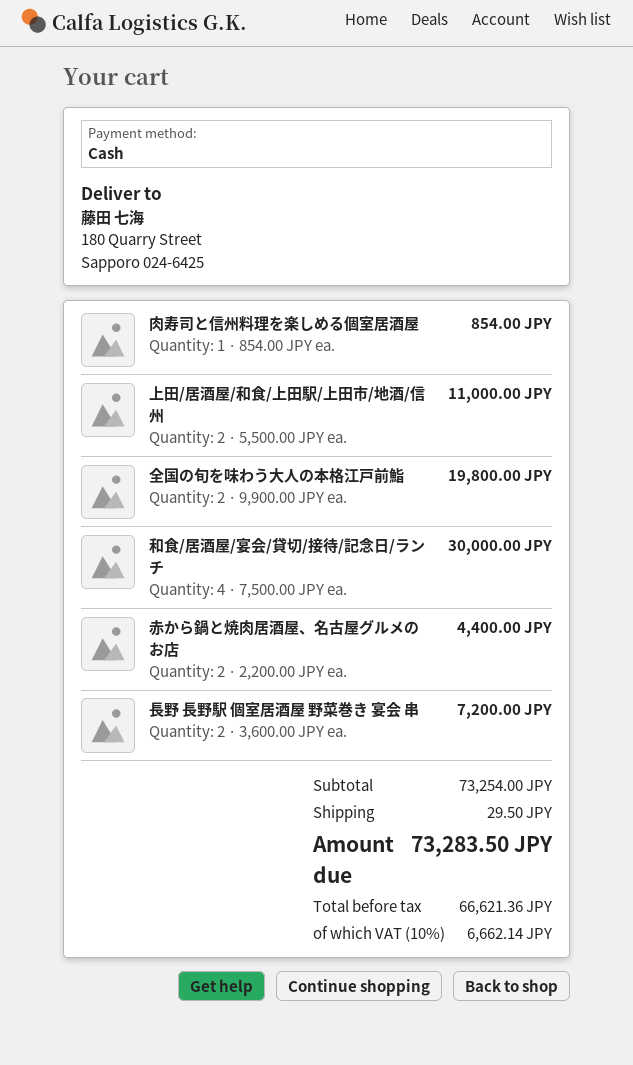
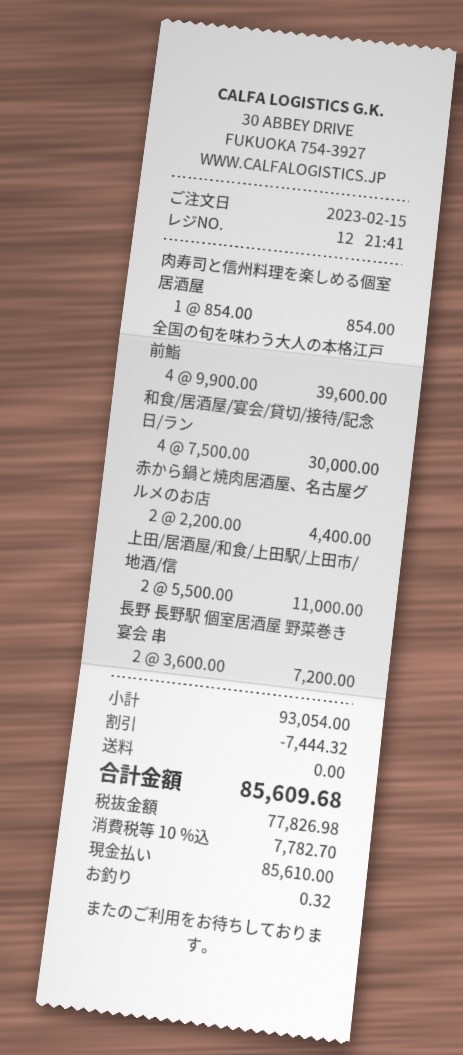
全国の旬を味わう大人の本格江戸前鮨: 2 x 9900.00 = 19800.00 -> 4 x 9900.00 = 39600.00
subtotal: 73254.00 -> 93054.00
discount: none -> 7444.32
shipping: 29.50 -> 0.00
net: 66621.36 -> 77826.98
tax: 10% = 6662.14 -> 10% = 7782.70
total: 73283.50 -> 85609.68

